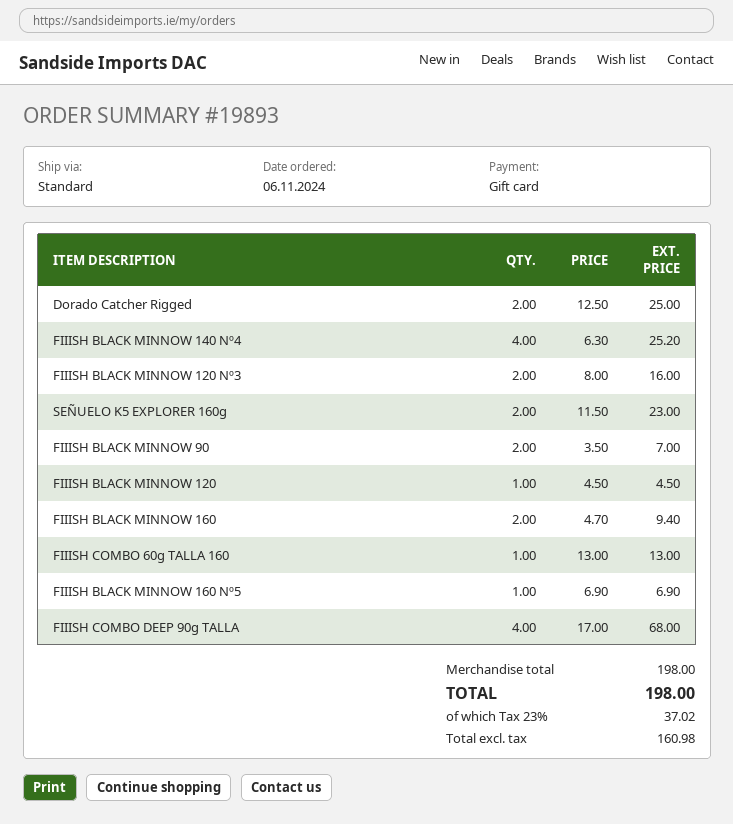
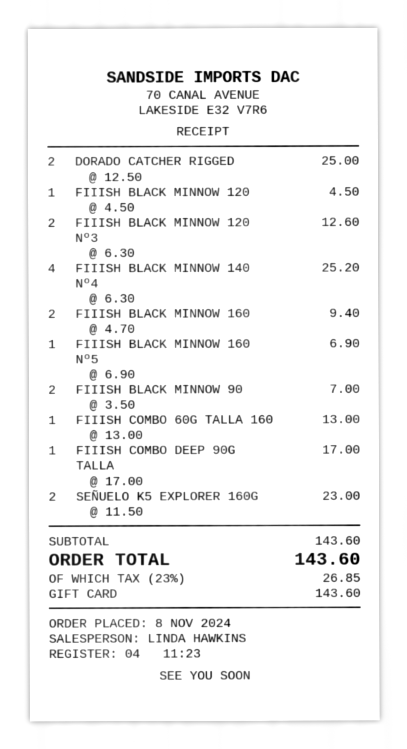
order date: 2024-11-06 -> 2024-11-08
FIIISH BLACK MINNOW 120 Nº3: 2 x 8.00 = 16.00 -> 2 x 6.30 = 12.60
FIIISH COMBO DEEP 90g TALLA: 4 x 17.00 = 68.00 -> 1 x 17.00 = 17.00
subtotal: 198.00 -> 143.60
tax: 23% = 37.02 -> 23% = 26.85
total: 198.00 -> 143.60

